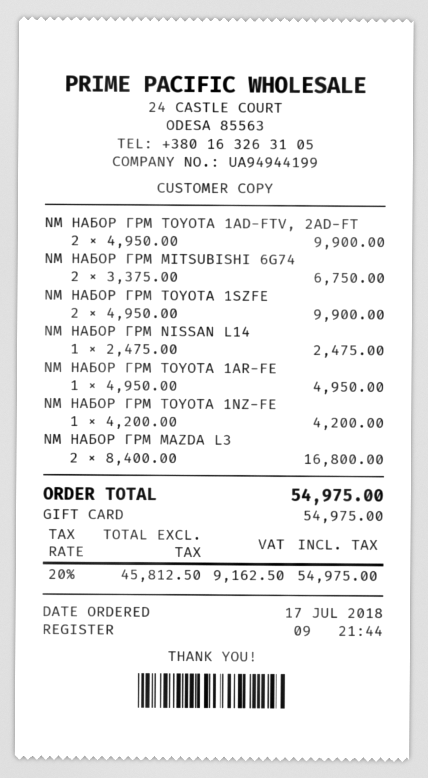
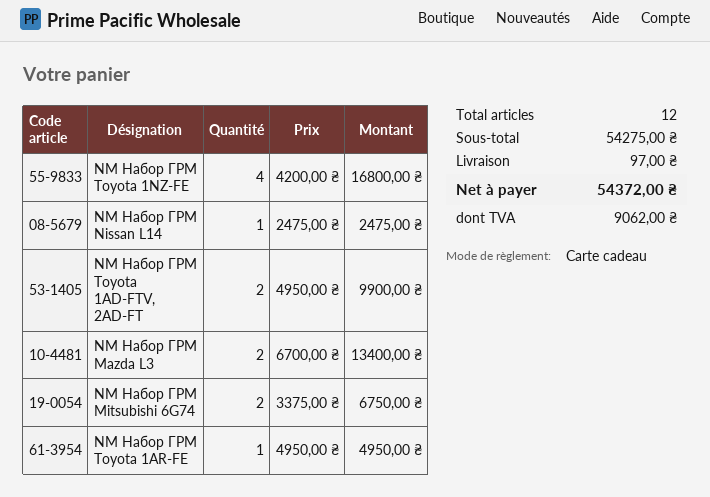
NM НАБОР ГРМ TOYOTA 1SZFE: 2 x 4950.00 = 9900.00 -> none
NM НАБОР ГРМ TOYOTA 1NZ-FE: 1 x 4200.00 = 4200.00 -> 4 x 4200.00 = 16800.00
NM НАБОР ГРМ MAZDA L3: 2 x 8400.00 = 16800.00 -> 2 x 6700.00 = 13400.00
shipping: none -> 97.00
tax: 9162.50 -> 9062.00
total: 54975.00 -> 54372.00

